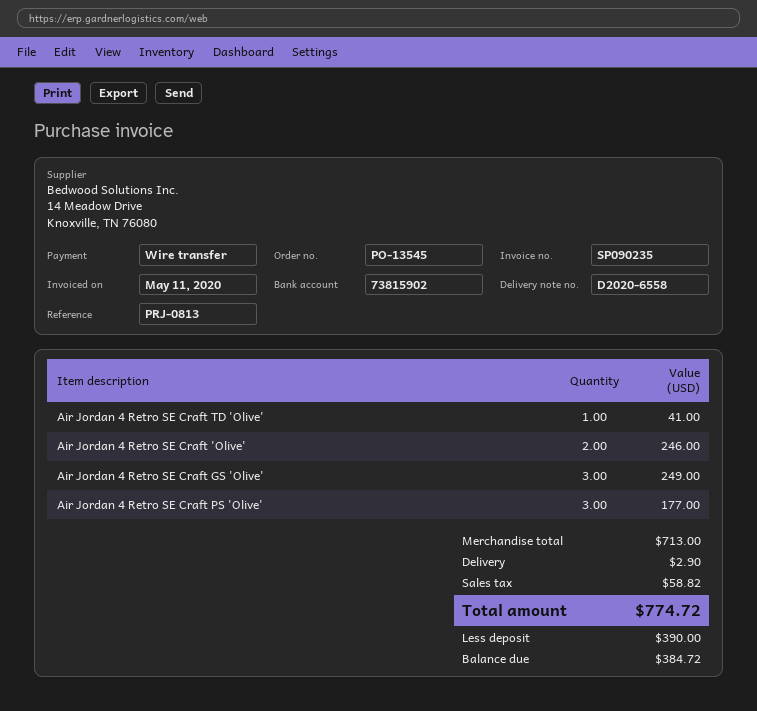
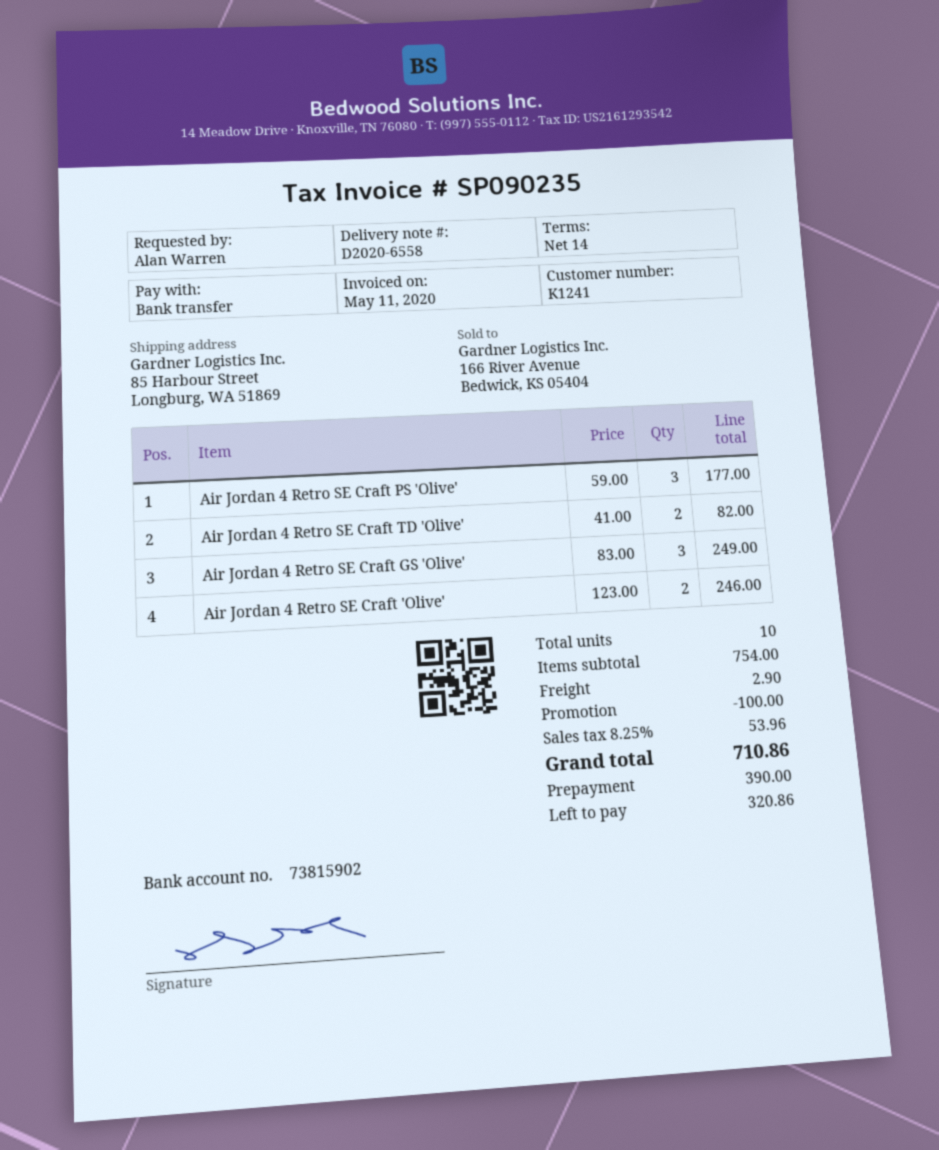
Air Jordan 4 Retro SE Craft TD 'Olive': 1 for 41.00 -> 2 for 82.00
subtotal: 713.00 -> 754.00
discount: none -> 100.00
tax: 58.82 -> 53.96
total: 774.72 -> 710.86
balance: 384.72 -> 320.86

